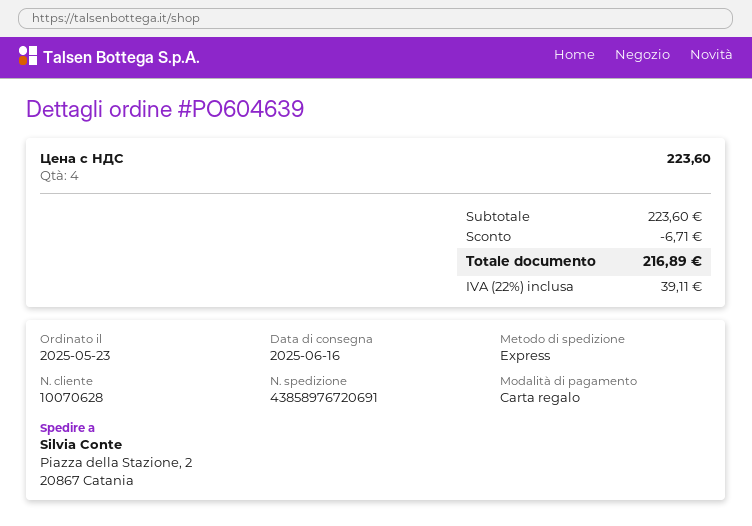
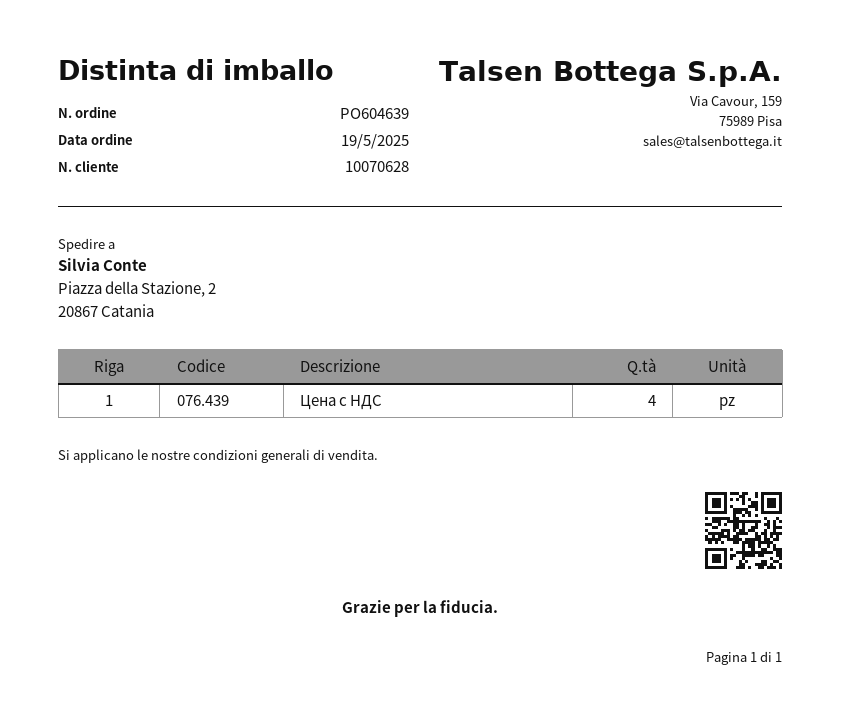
order date: 2025-05-23 -> 2025-05-19

